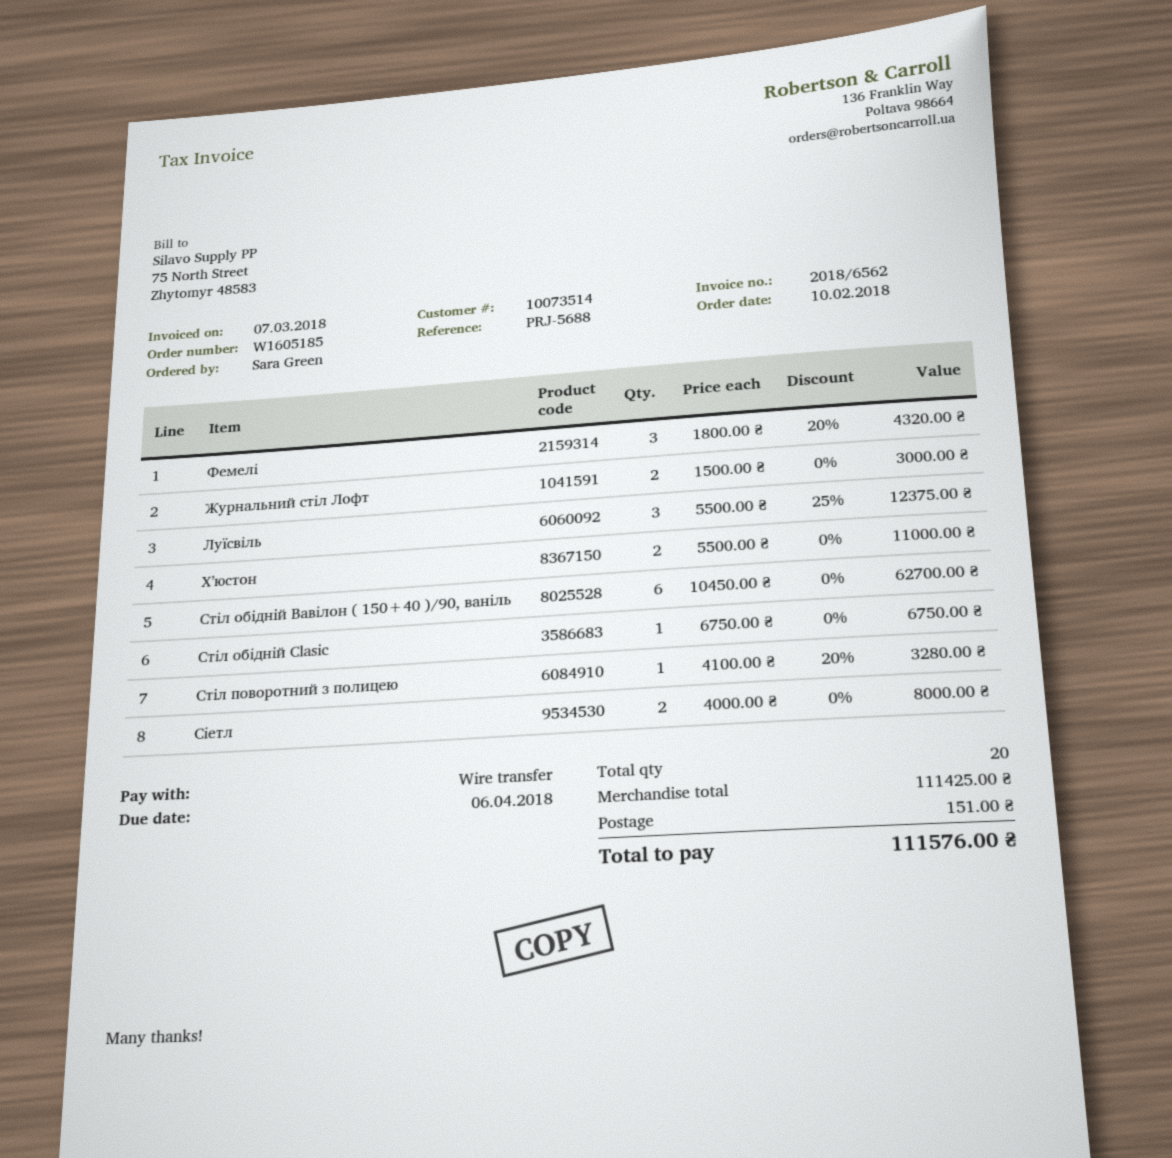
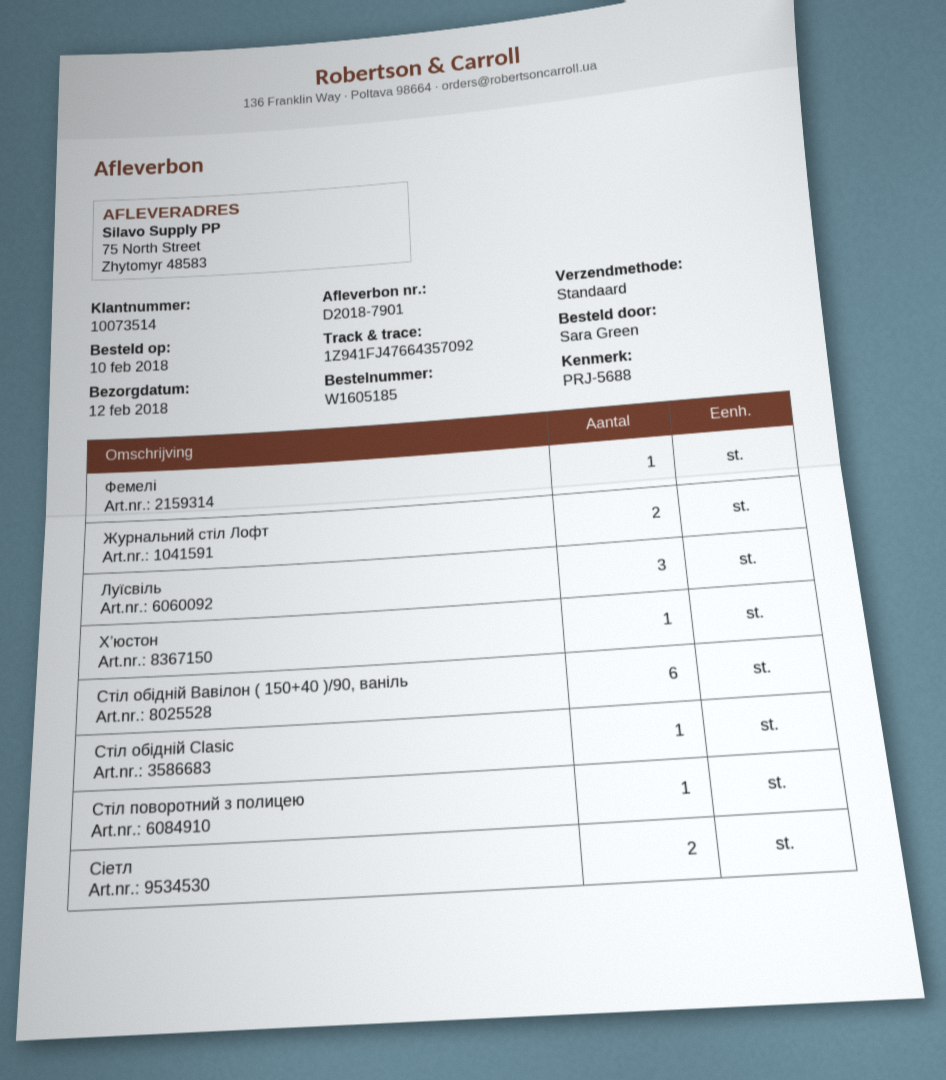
Фемелі: 3 -> 1
Х’юстон: 2 -> 1

